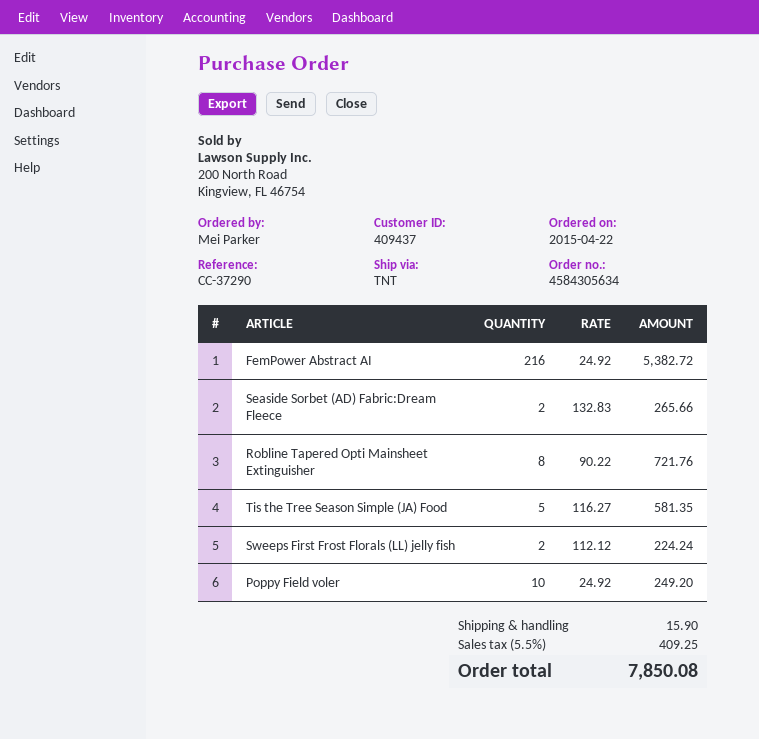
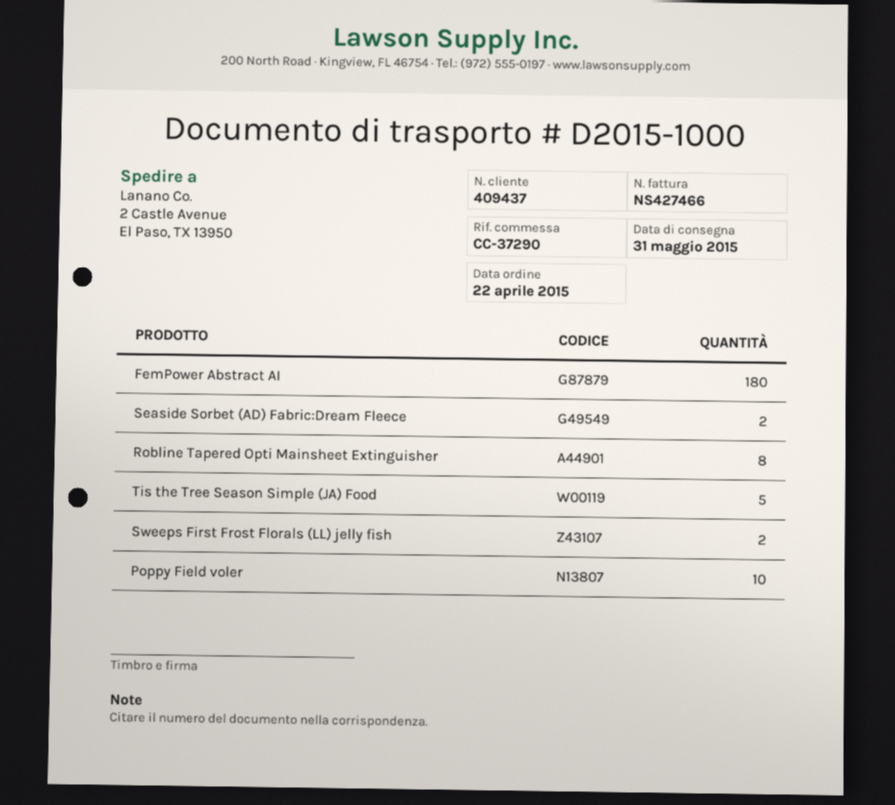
FemPower Abstract AI: 216 -> 180

